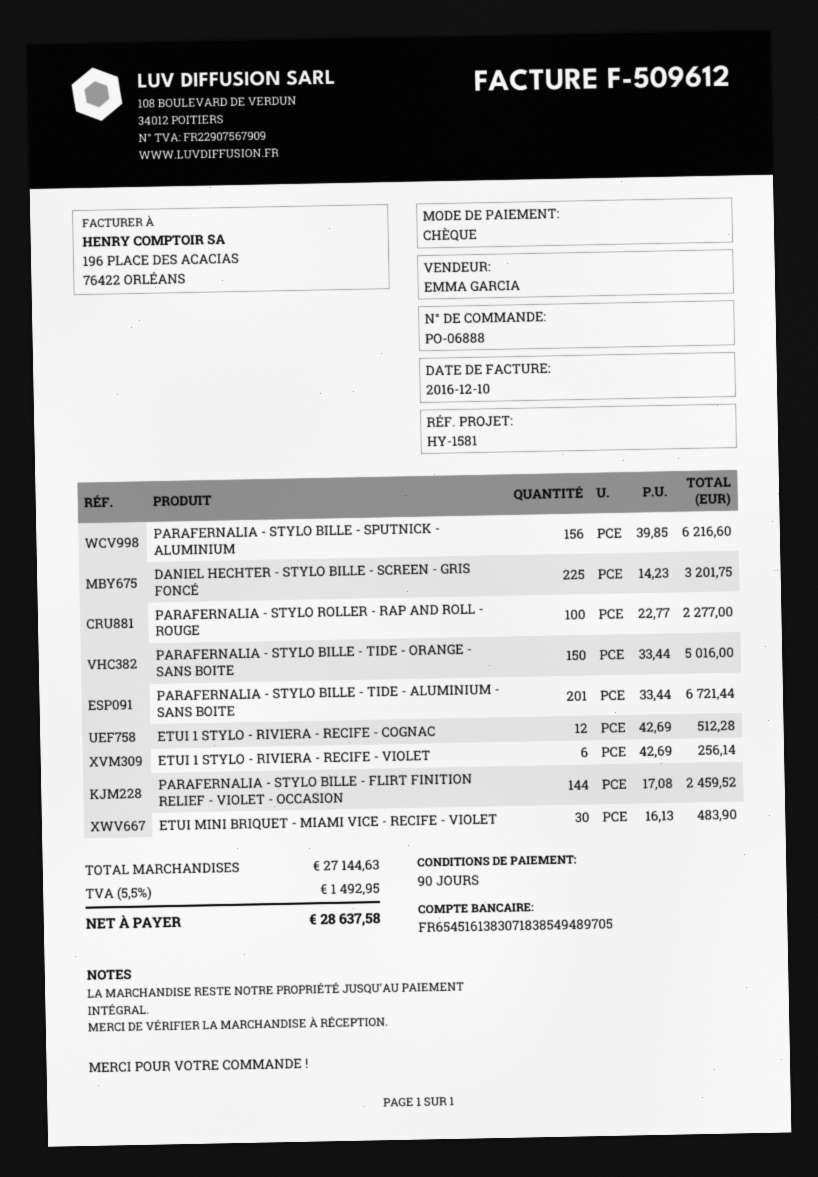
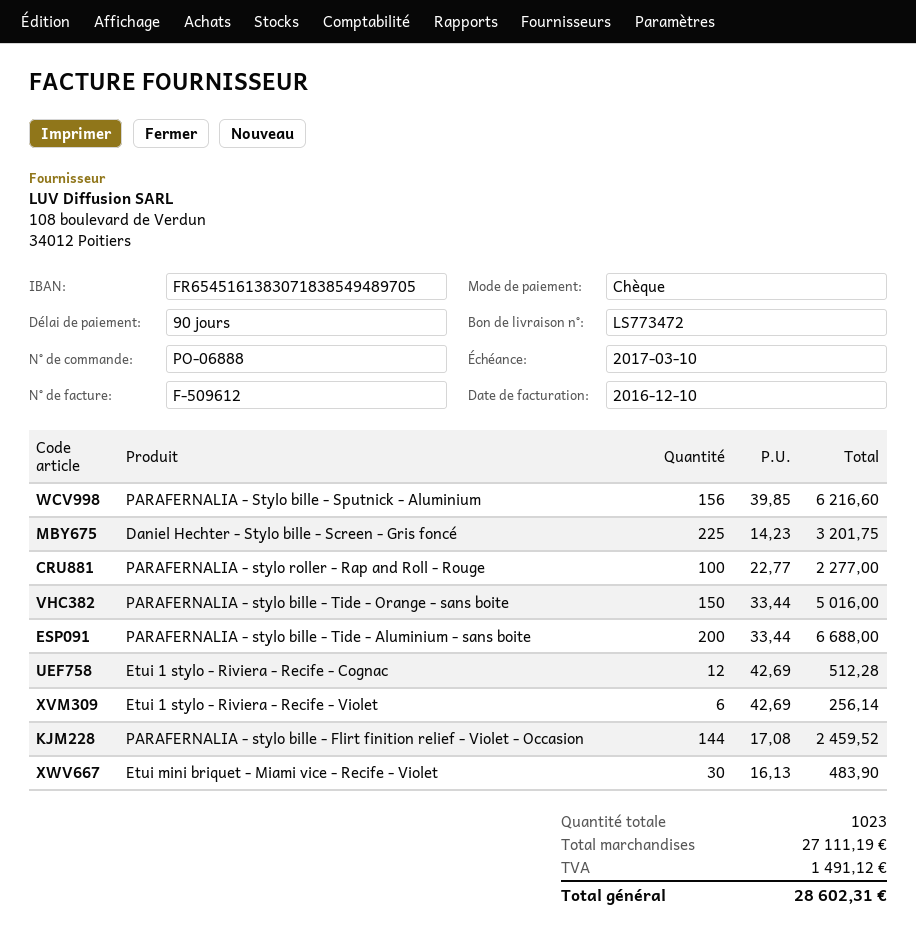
PARAFERNALIA - STYLO BILLE - TIDE - ALUMINIUM - SANS BOITE: 201 x 33.44 = 6721.44 -> 200 x 33.44 = 6688.00
subtotal: 27144.63 -> 27111.19
tax: 1492.95 -> 1491.12
total: 28637.58 -> 28602.31

